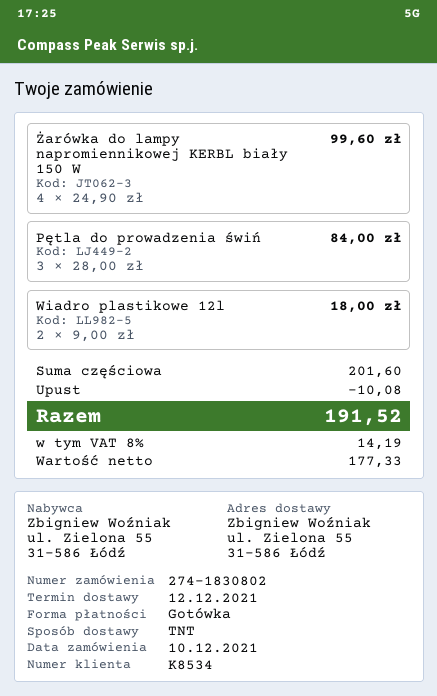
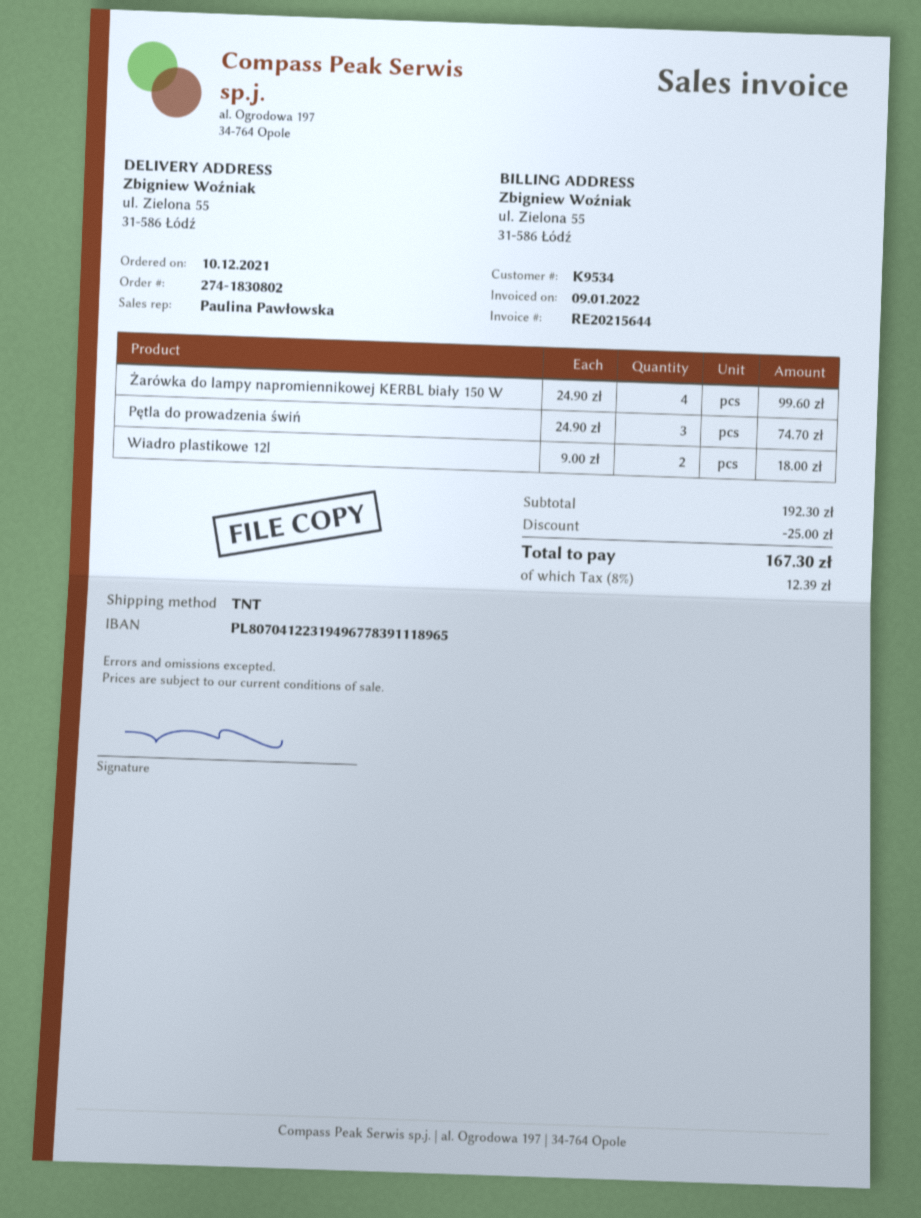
customer number: K8534 -> K9534
Pętla do prowadzenia świń: 3 x 28.00 = 84.00 -> 3 x 24.90 = 74.70
subtotal: 201.60 -> 192.30
discount: 10.08 -> 25.00
tax: 8% = 14.19 -> 8% = 12.39
total: 191.52 -> 167.30

